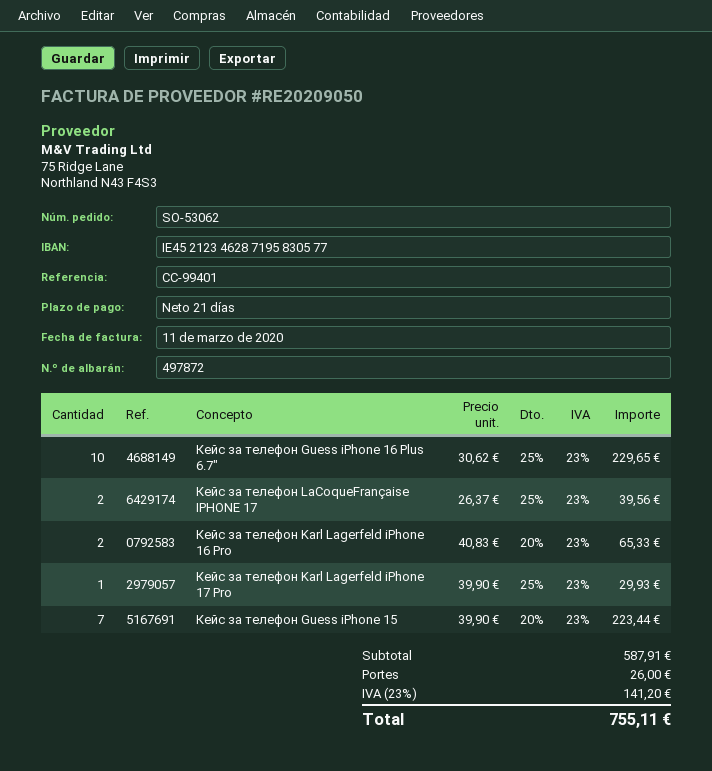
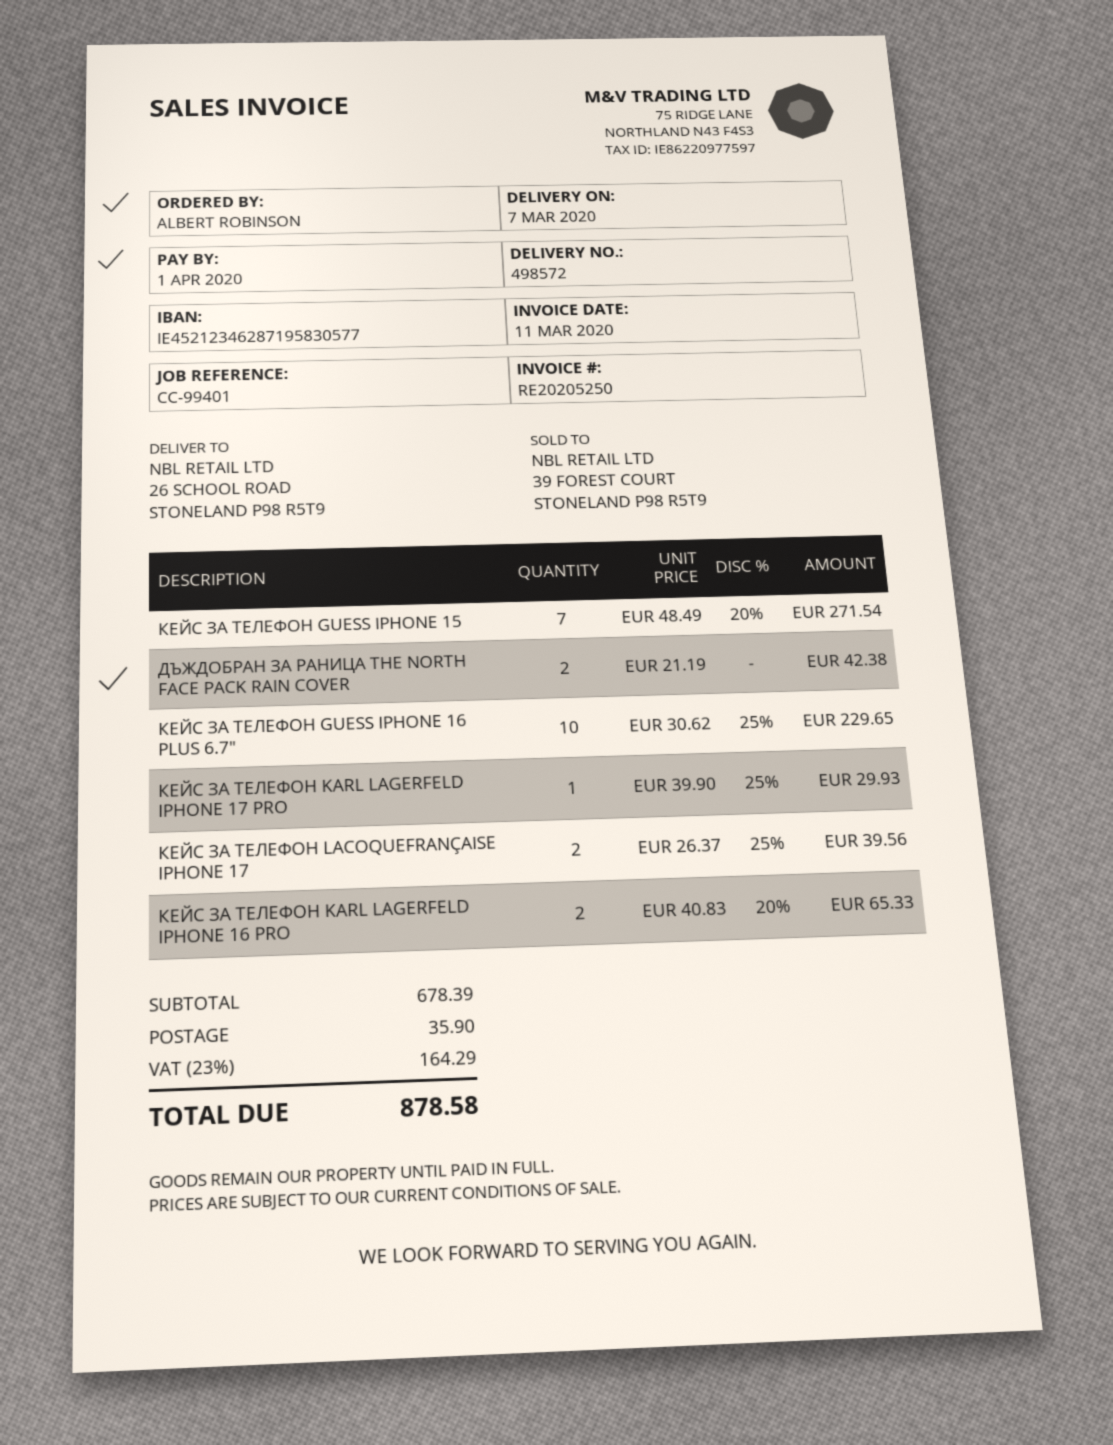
delivery note number: 497872 -> 498572
invoice number: RE20209050 -> RE20205250
Кейс за телефон Guess iPhone 15: 7 x 39.90 - 20% = 223.44 -> 7 x 48.49 - 20% = 271.54
ДЪЖДОБРАН ЗА РАНИЦА THE NORTH FACE PACK RAIN COVER: none -> 2 x 21.19 = 42.38
subtotal: 587.91 -> 678.39
shipping: 26.00 -> 35.90
tax: 23% = 141.20 -> 23% = 164.29
total: 755.11 -> 878.58

